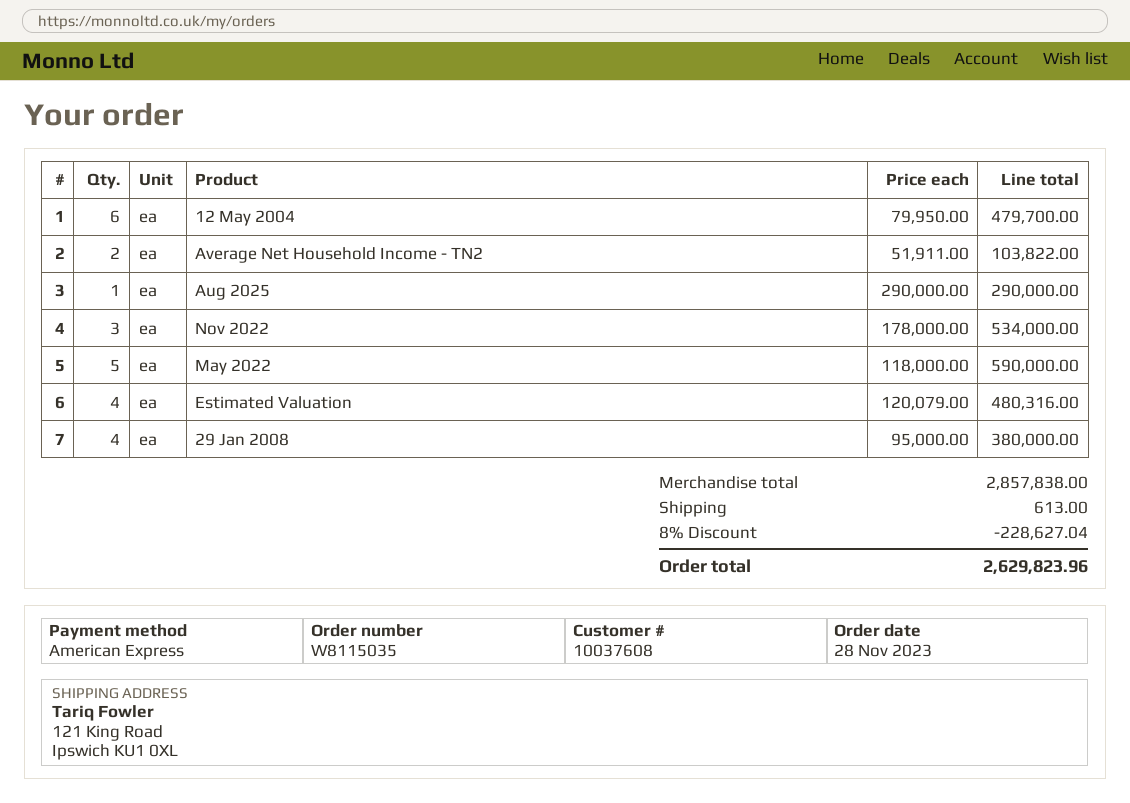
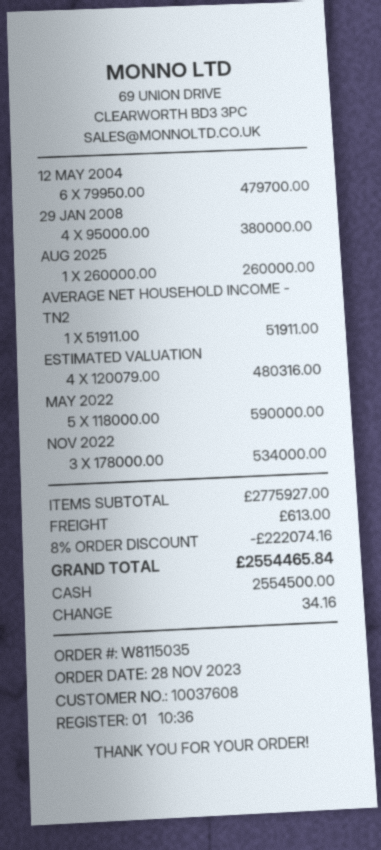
payment method: American Express -> cash
Average Net Household Income - TN2: 2 x 51911.00 = 103822.00 -> 1 x 51911.00 = 51911.00
Aug 2025: 1 x 290000.00 = 290000.00 -> 1 x 260000.00 = 260000.00
subtotal: 2857838.00 -> 2775927.00
discount: 8% = 228627.04 -> 8% = 222074.16
total: 2629823.96 -> 2554465.84

